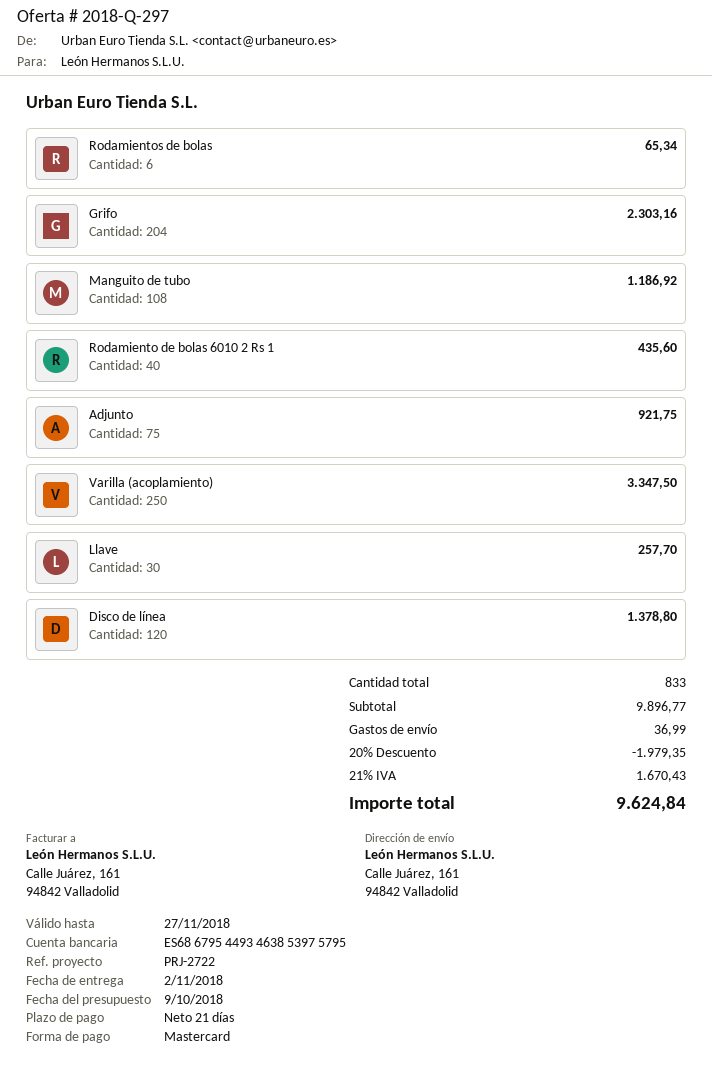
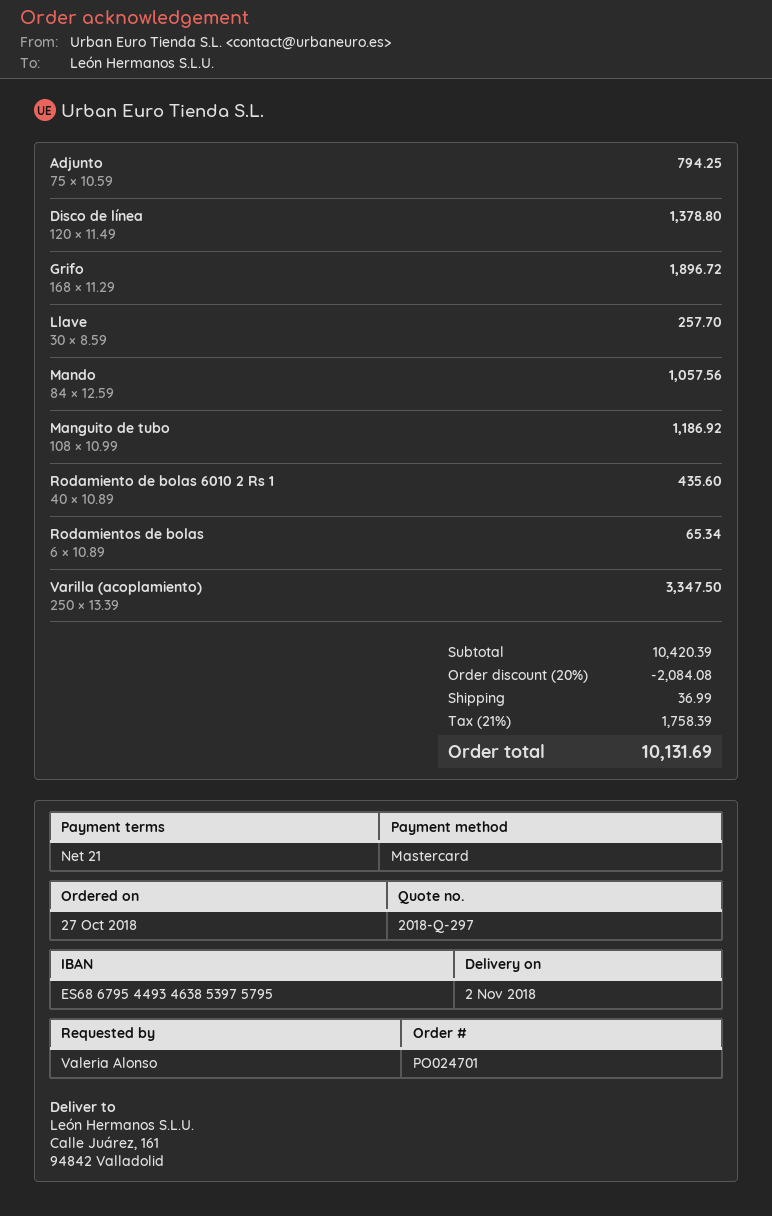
Grifo: 204 for 2303.16 -> 168 for 1896.72
Adjunto: 75 for 921.75 -> 75 for 794.25
Mando: none -> 84 for 1057.56
subtotal: 9896.77 -> 10420.39
discount: 20% = 1979.35 -> 20% = 2084.08
tax: 21% = 1670.43 -> 21% = 1758.39
total: 9624.84 -> 10131.69

